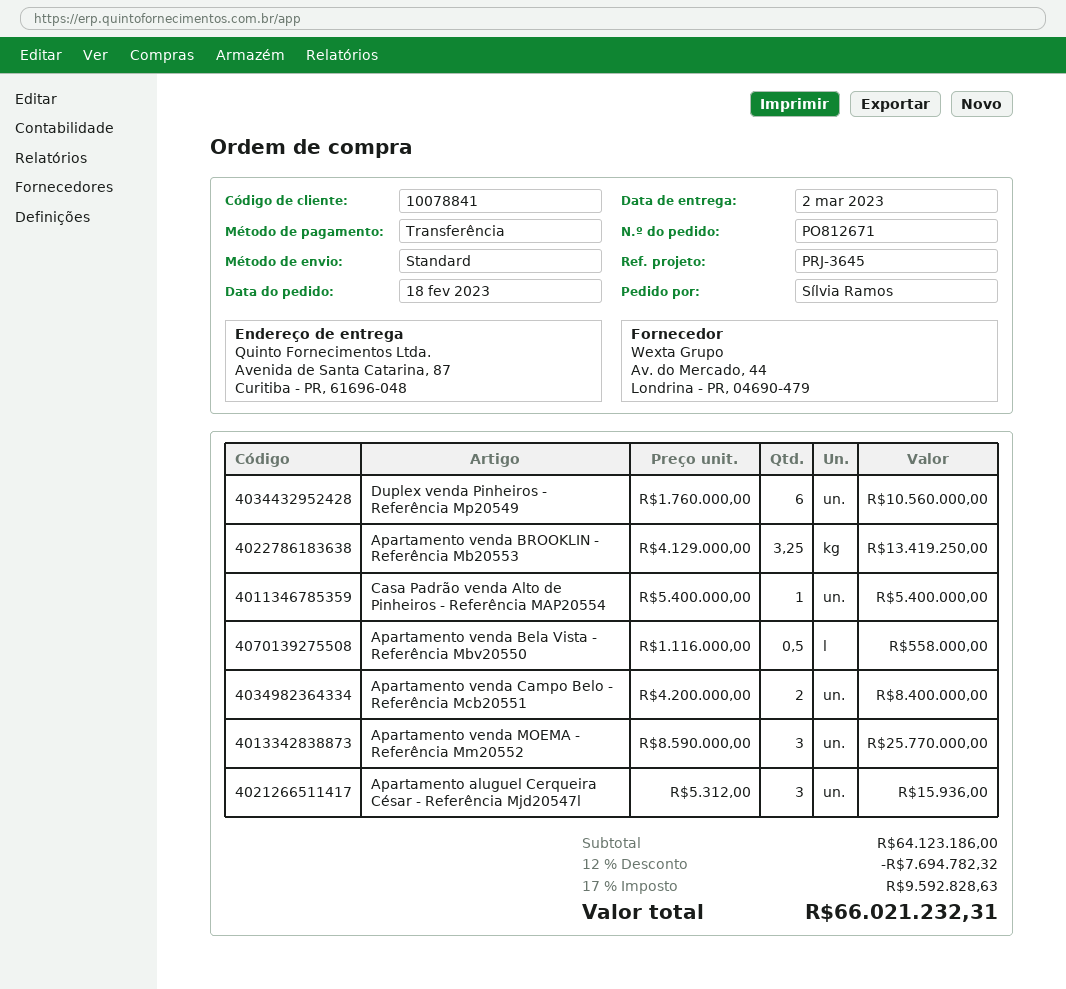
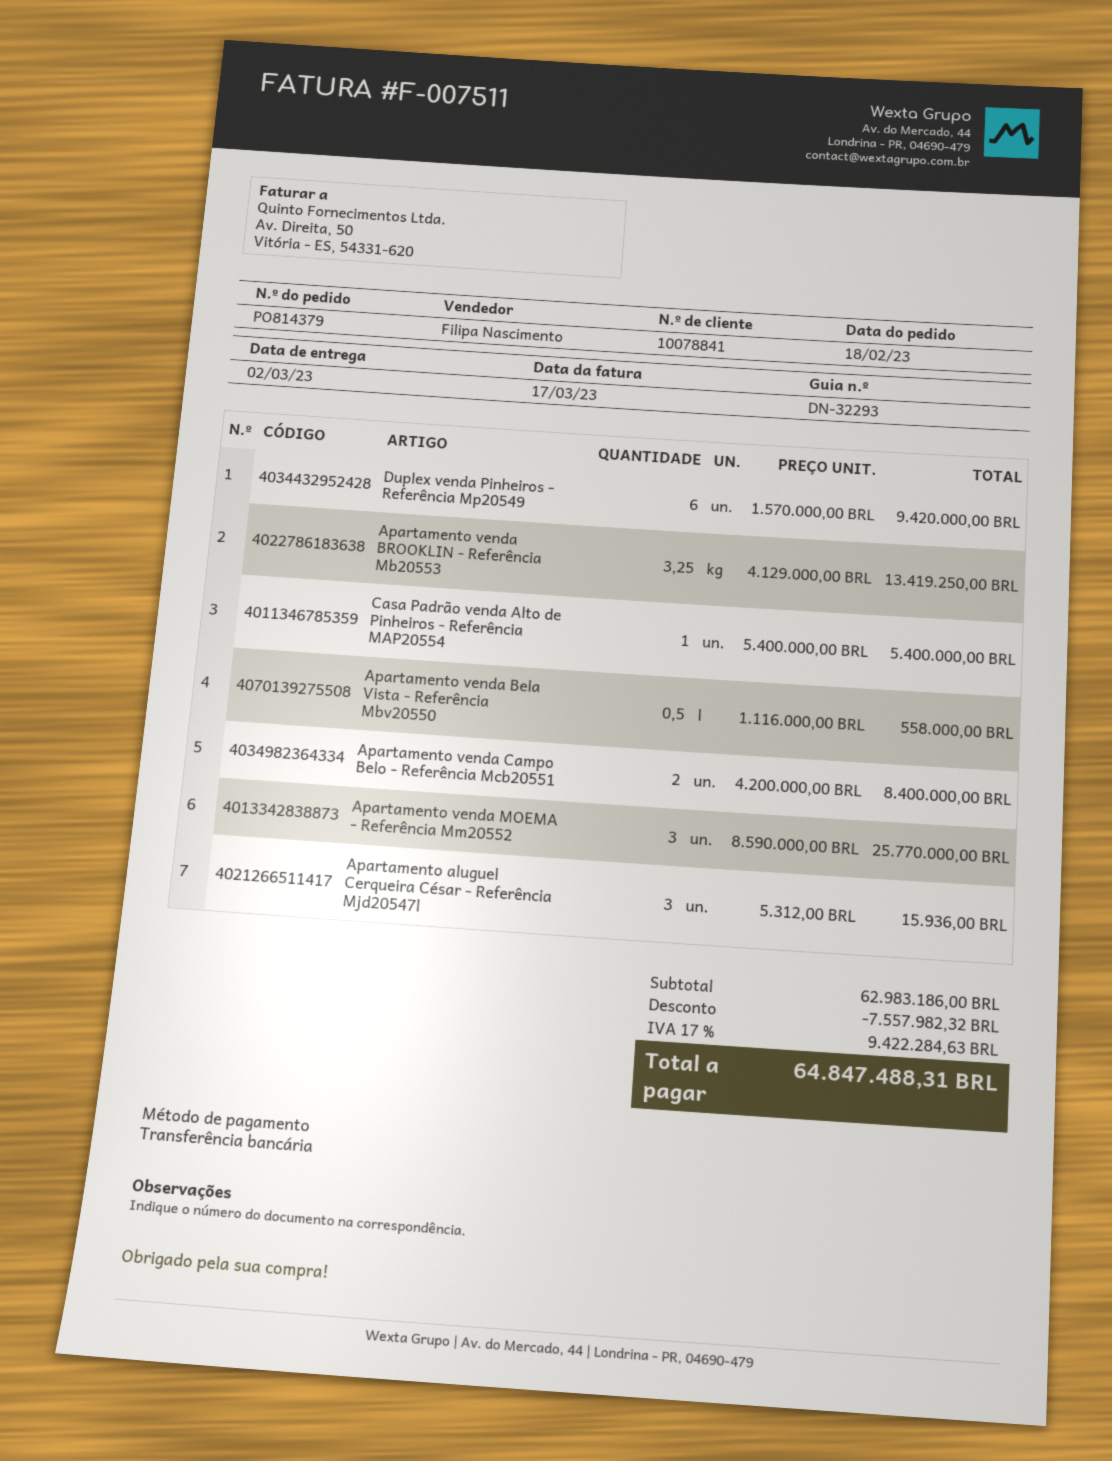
order number: PO812671 -> PO814379
Duplex venda Pinheiros - Referência Mp20549: 6 x 1760000.00 = 10560000.00 -> 6 x 1570000.00 = 9420000.00
subtotal: 64123186.00 -> 62983186.00
discount: 7694782.32 -> 7557982.32
tax: 17% = 9592828.63 -> 17% = 9422284.63
total: 66021232.31 -> 64847488.31

